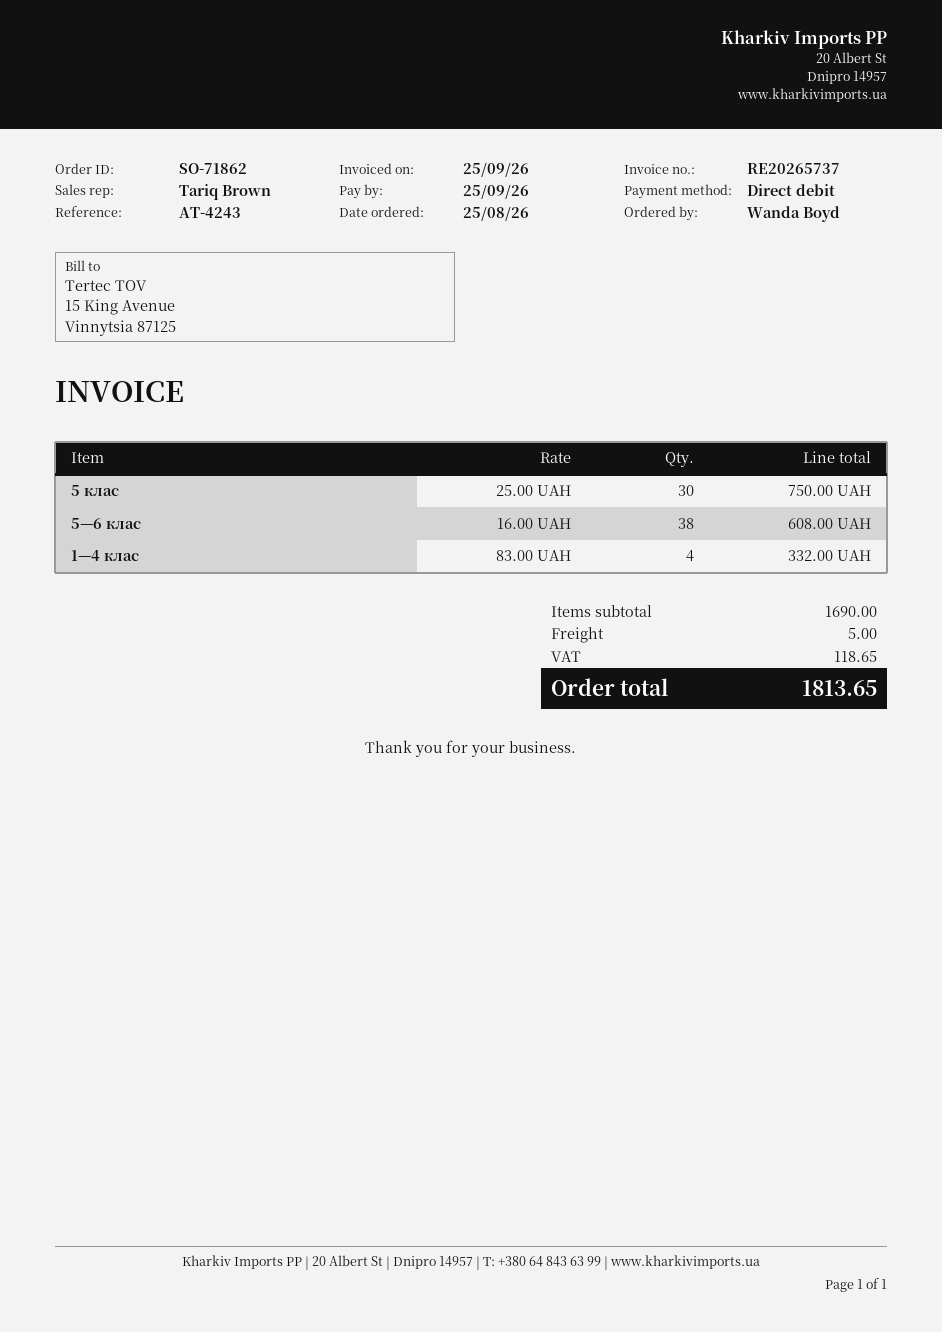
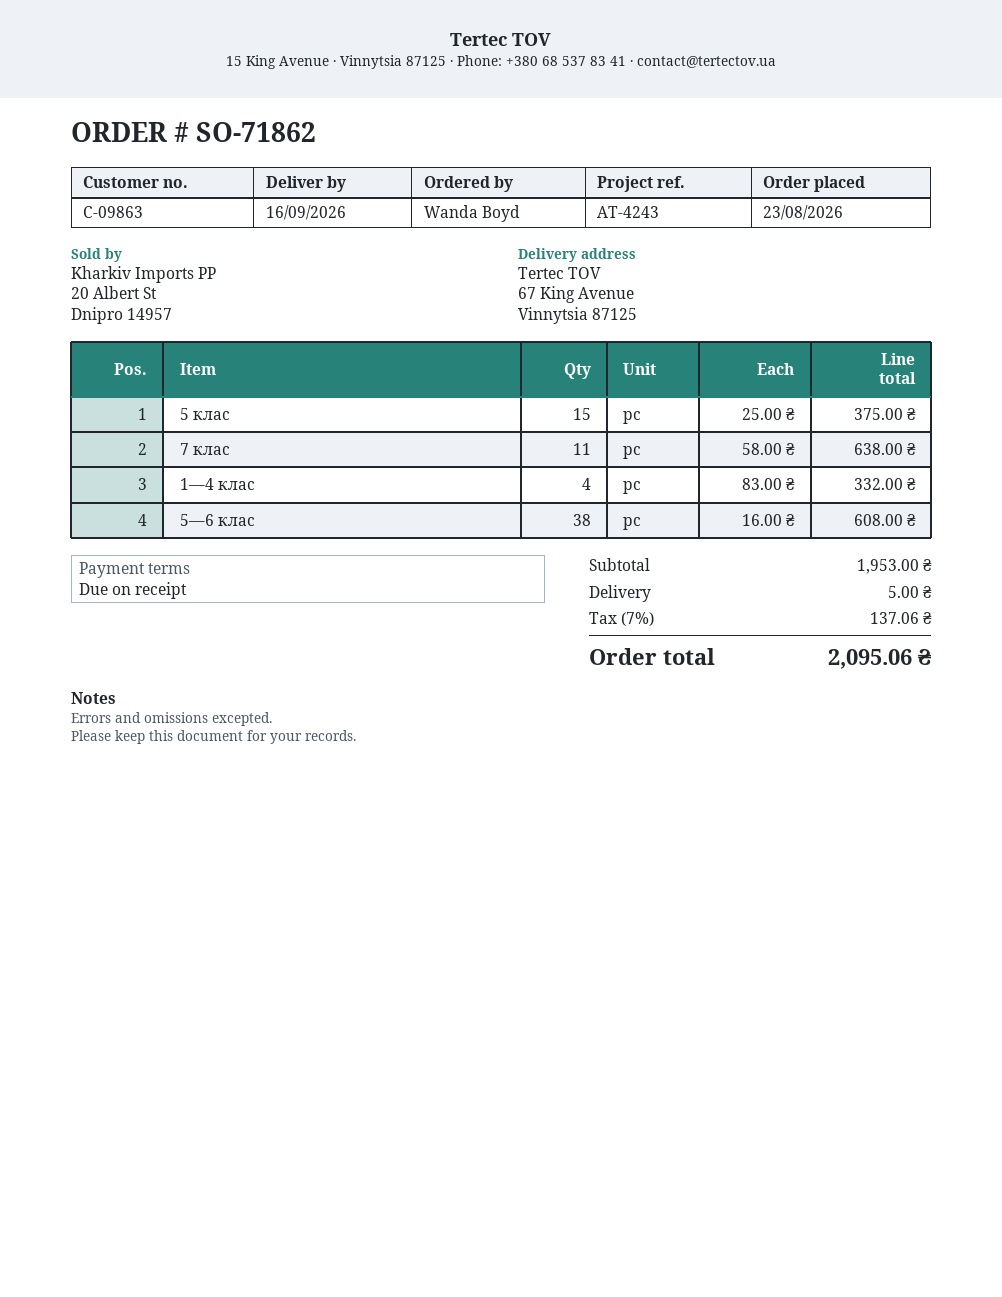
order date: 2026-08-25 -> 2026-08-23
5 клас: 30 x 25.00 = 750.00 -> 15 x 25.00 = 375.00
7 клас: none -> 11 x 58.00 = 638.00
subtotal: 1690.00 -> 1953.00
tax: 118.65 -> 137.06
total: 1813.65 -> 2095.06

